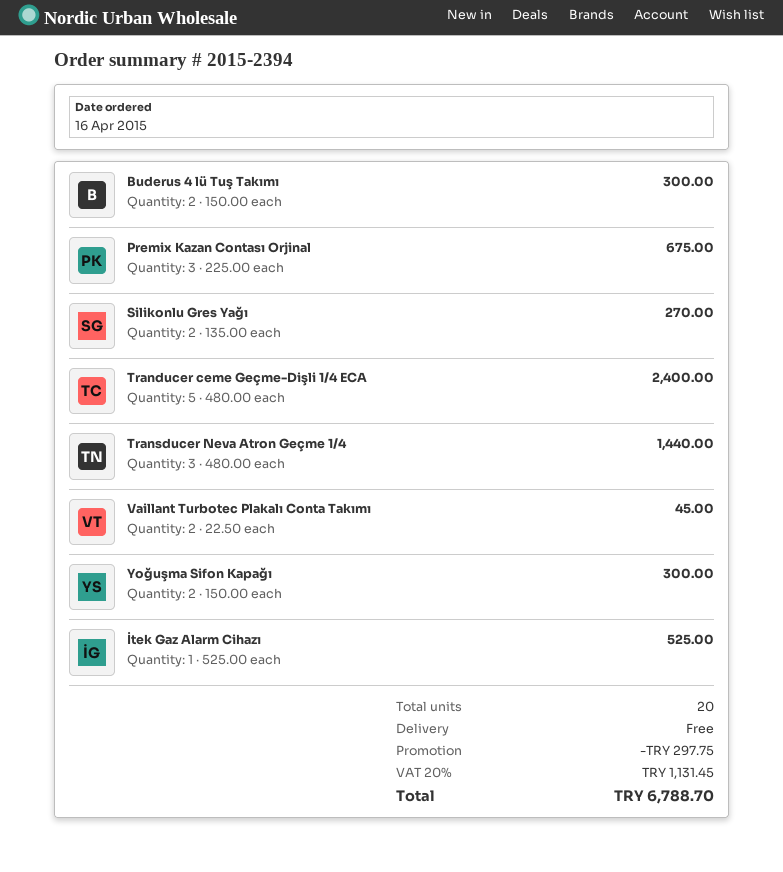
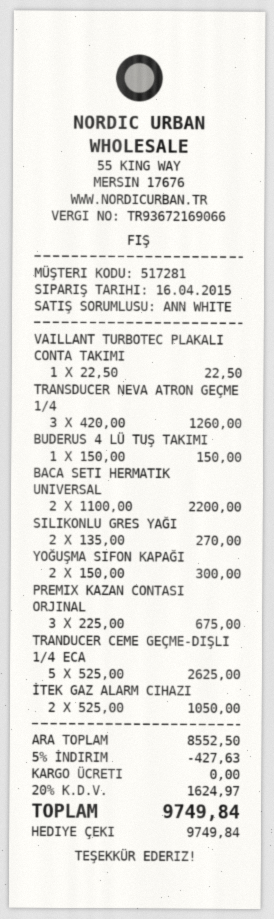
Buderus 4 lü Tuş Takımı: 2 x 150.00 = 300.00 -> 1 x 150.00 = 150.00
Tranducer ceme Geçme-Dişli 1/4 ECA: 5 x 480.00 = 2400.00 -> 5 x 525.00 = 2625.00
Transducer Neva Atron Geçme 1/4: 3 x 480.00 = 1440.00 -> 3 x 420.00 = 1260.00
Vaillant Turbotec Plakalı Conta Takımı: 2 x 22.50 = 45.00 -> 1 x 22.50 = 22.50
İtek Gaz Alarm Cihazı: 1 x 525.00 = 525.00 -> 2 x 525.00 = 1050.00
BACA SETI HERMATIK UNIVERSAL: none -> 2 x 1100.00 = 2200.00
discount: 297.75 -> 427.63
tax: 20% = 1131.45 -> 20% = 1624.97
total: 6788.70 -> 9749.84

